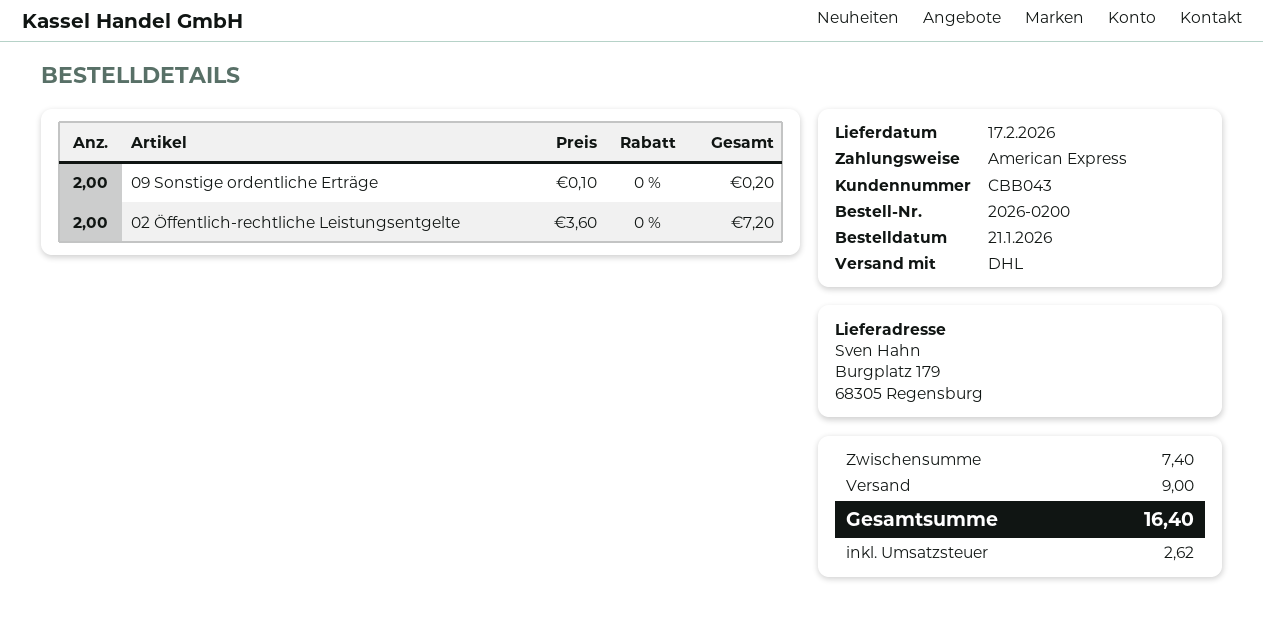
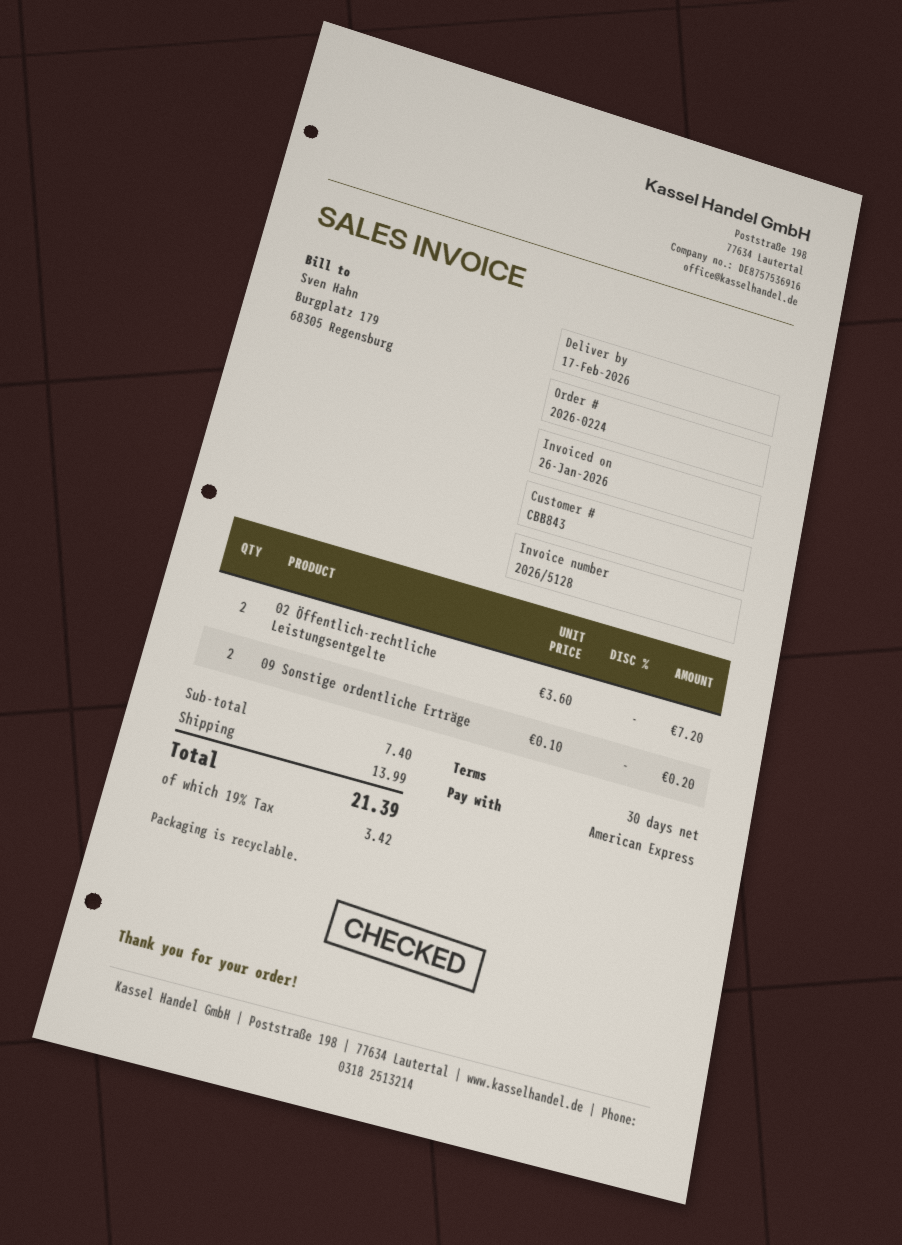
order number: 2026-0200 -> 2026-0224
customer number: CBB043 -> CBB843
shipping: 9.00 -> 13.99
tax: 2.62 -> 3.42
total: 16.40 -> 21.39

